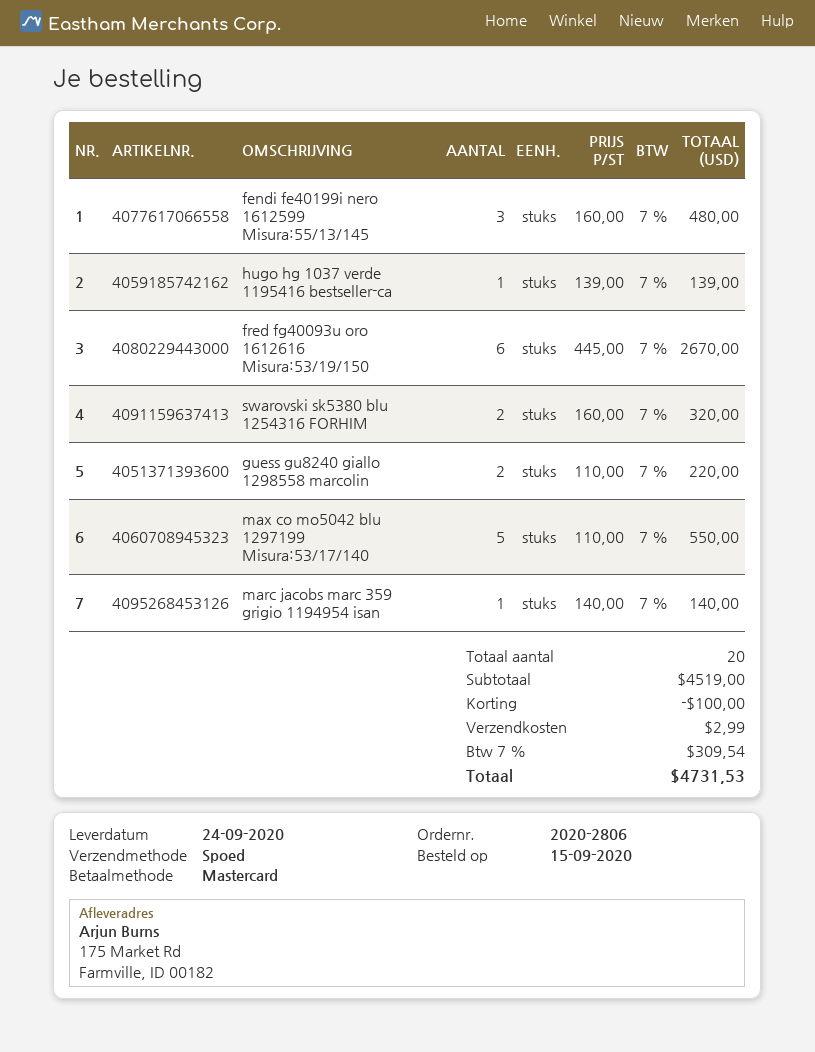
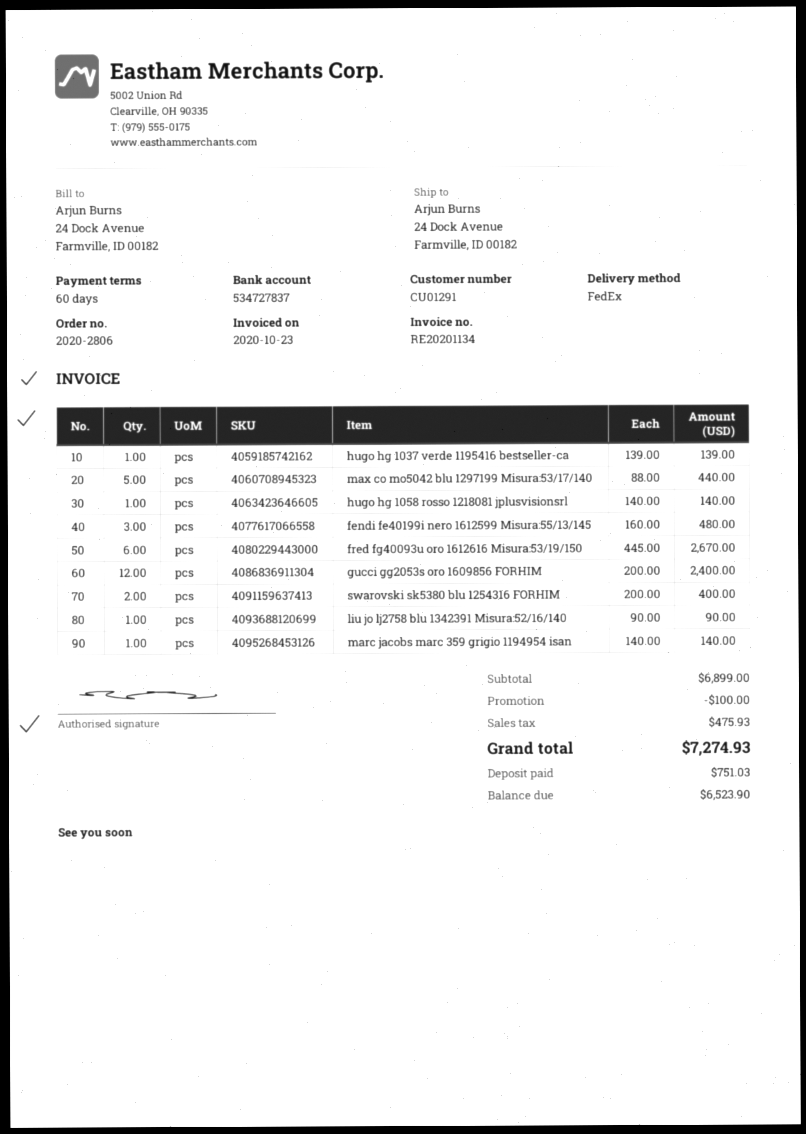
shipping method: express -> FedEx
ship to: 175 Market Rd, Farmville, ID 00182 -> 24 Dock Avenue, Farmville, ID 00182
swarovski sk5380 blu 1254316 FORHIM: 2 x 160.00 = 320.00 -> 2 x 200.00 = 400.00
guess gu8240 giallo 1298558 marcolin: 2 x 110.00 = 220.00 -> none
max co mo5042 blu 1297199 Misura:53/17/140: 5 x 110.00 = 550.00 -> 5 x 88.00 = 440.00
hugo hg 1058 rosso 1218081 jplusvisionsrl: none -> 1 x 140.00 = 140.00
gucci gg2053s oro 1609856 FORHIM: none -> 12 x 200.00 = 2400.00
liu jo lj2758 blu 1342391 Misura:52/16/140: none -> 1 x 90.00 = 90.00
subtotal: 4519.00 -> 6899.00
shipping: 2.99 -> none
tax: 309.54 -> 475.93
total: 4731.53 -> 7274.93

